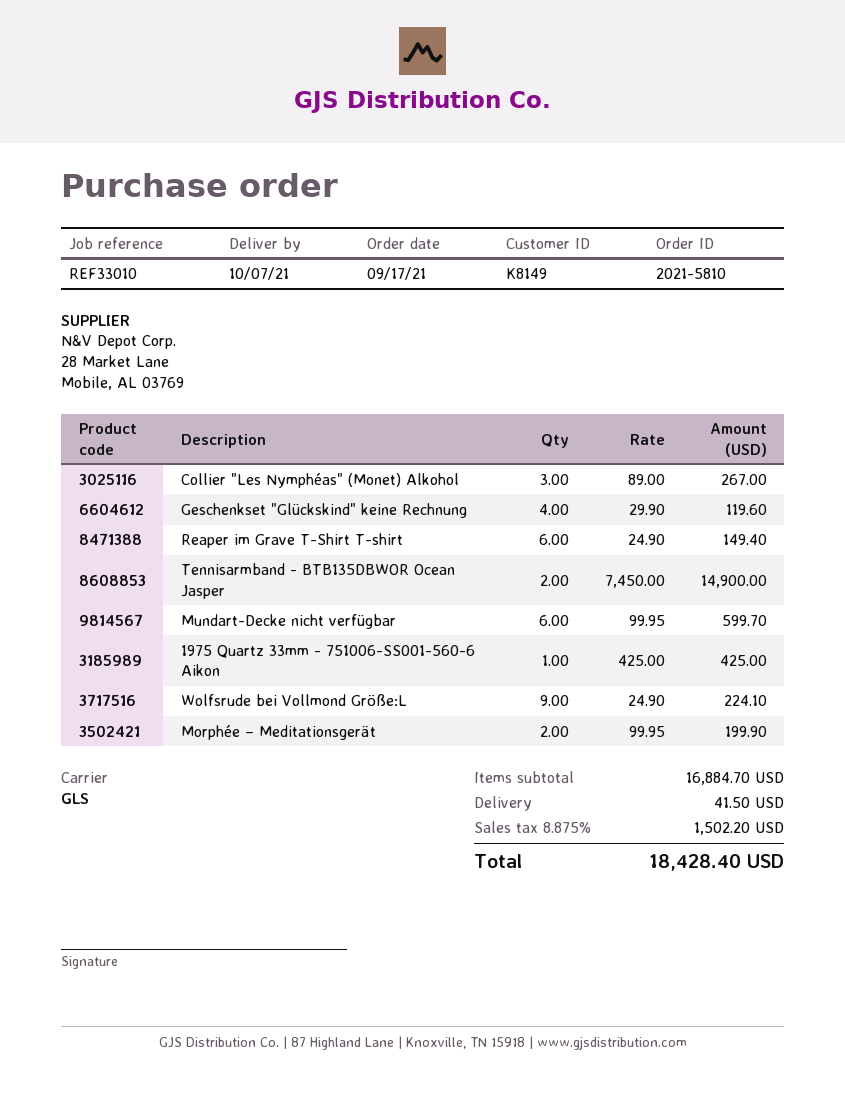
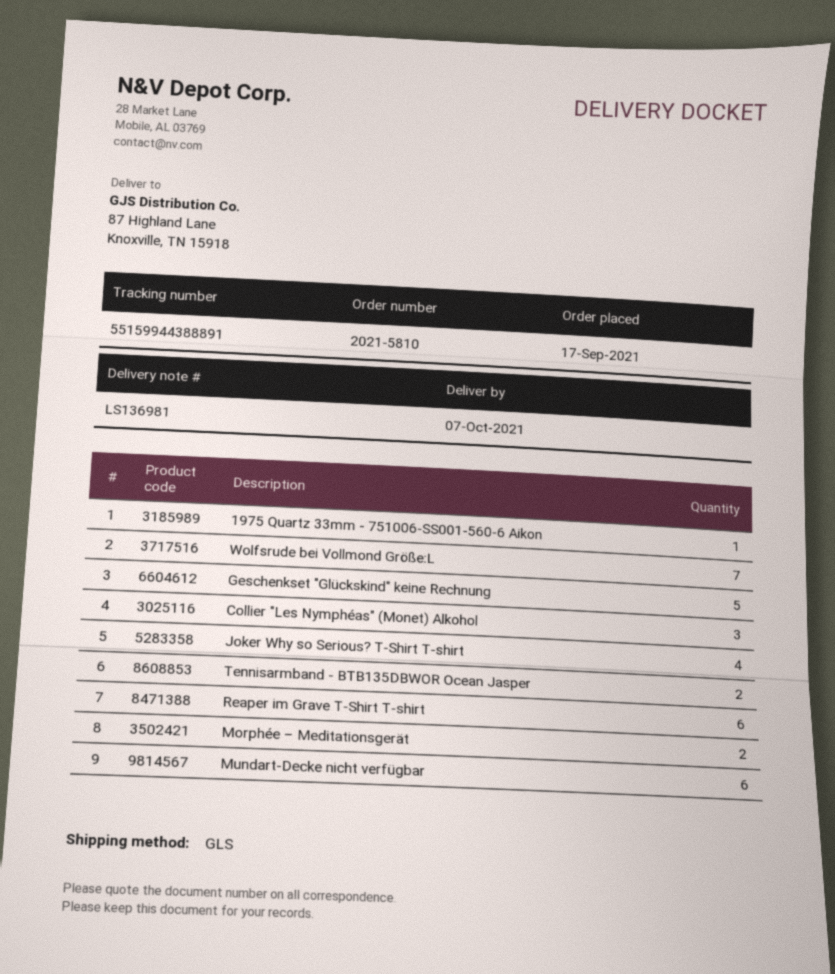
Geschenkset "Glückskind" keine Rechnung: 4 -> 5
Wolfsrude bei Vollmond Größe:L: 9 -> 7
Joker Why so Serious? T-Shirt T-shirt: none -> 4

